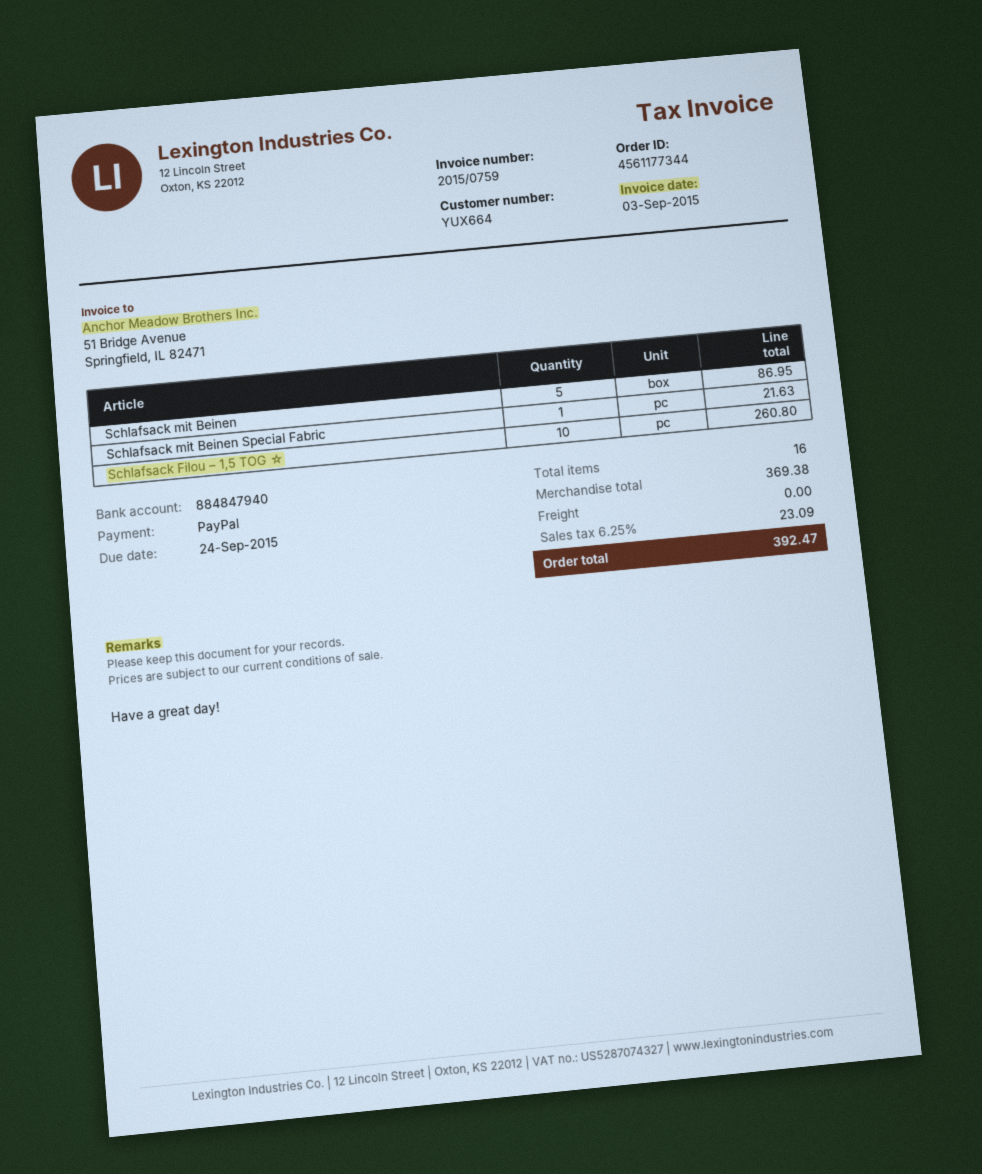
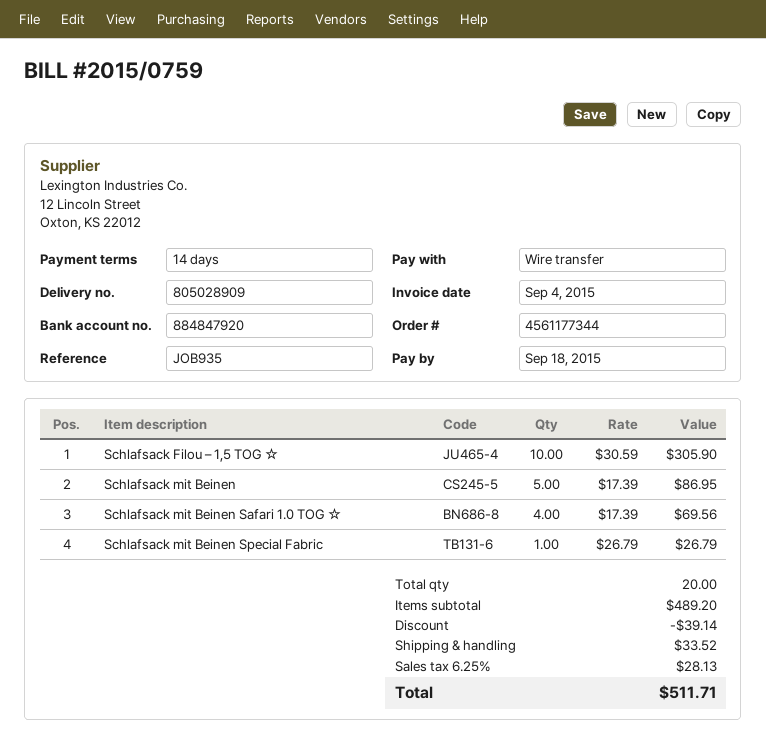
invoice date: 2015-09-03 -> 2015-09-04
due date: 2015-09-24 -> 2015-09-18
payment method: PayPal -> bank transfer
bank account: 884847940 -> 884847920
Schlafsack mit Beinen Special Fabric: 1 for 21.63 -> 1 for 26.79
Schlafsack Filou – 1,5 TOG ☆: 10 for 260.80 -> 10 for 305.90
Schlafsack mit Beinen Safari 1.0 TOG ☆: none -> 4 for 69.56
total quantity: 16 -> 20
subtotal: 369.38 -> 489.20
discount: none -> 39.14
shipping: 0.00 -> 33.52
tax: 6.25% = 23.09 -> 6.25% = 28.13
total: 392.47 -> 511.71

